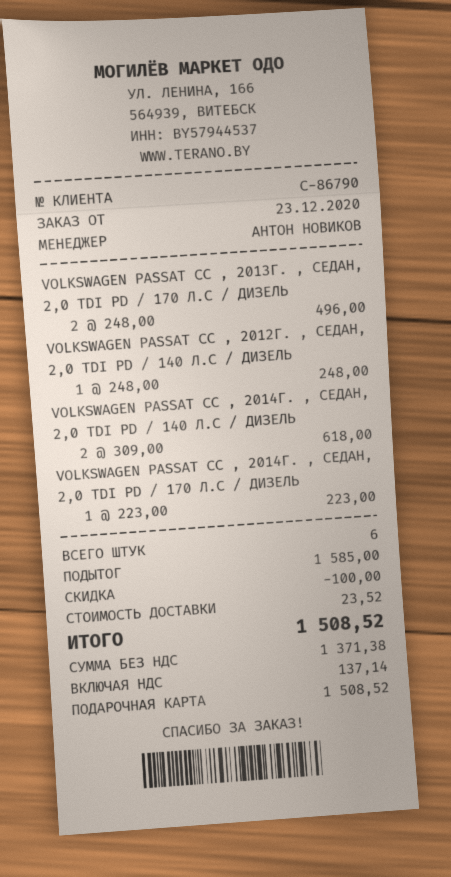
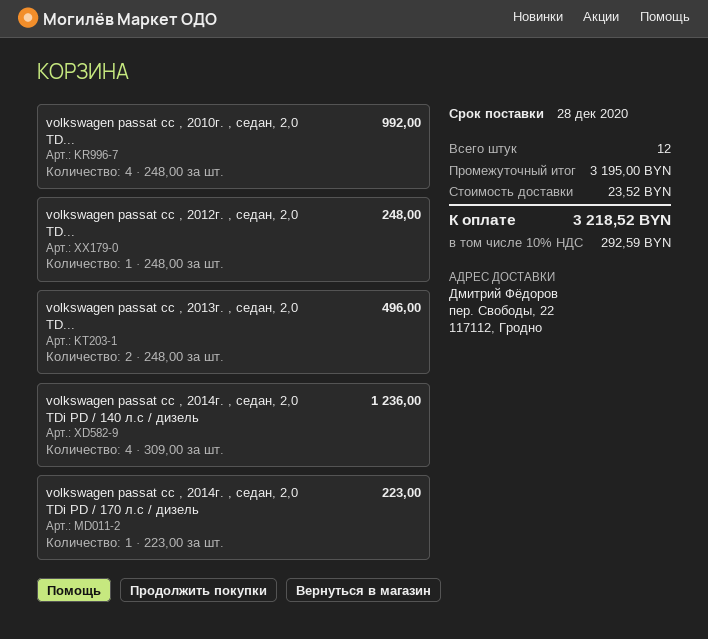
VOLKSWAGEN PASSAT CC , 2014Г. , СЕДАН, 2,0 TDI PD / 140 Л.С / ДИЗЕЛЬ: 2 x 309.00 = 618.00 -> 4 x 309.00 = 1236.00
volkswagen passat cc , 2010г. , седан, 2,0 TD...: none -> 4 x 248.00 = 992.00
total quantity: 6 -> 12
subtotal: 1585.00 -> 3195.00
discount: 100.00 -> none
tax: 137.14 -> 292.59
total: 1508.52 -> 3218.52

